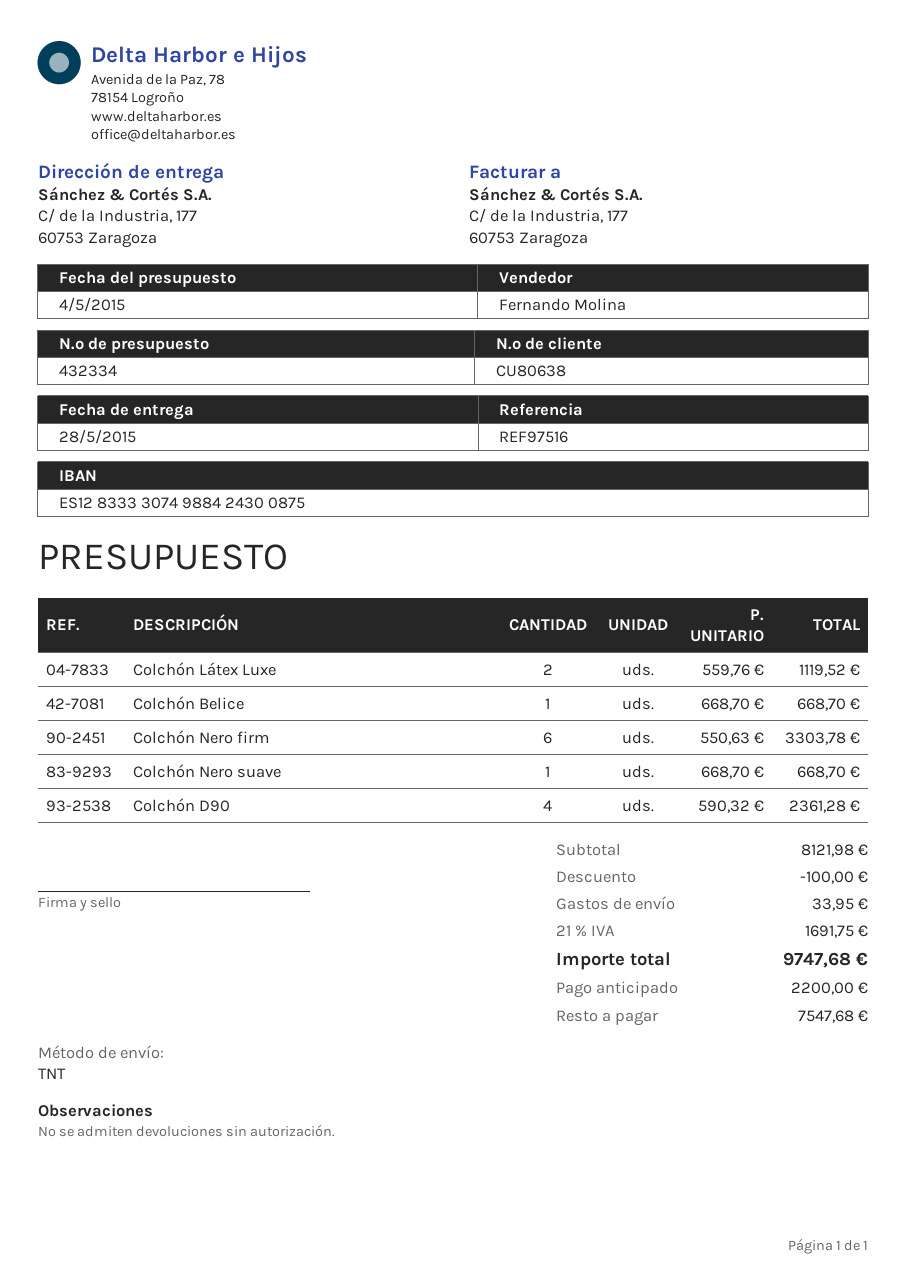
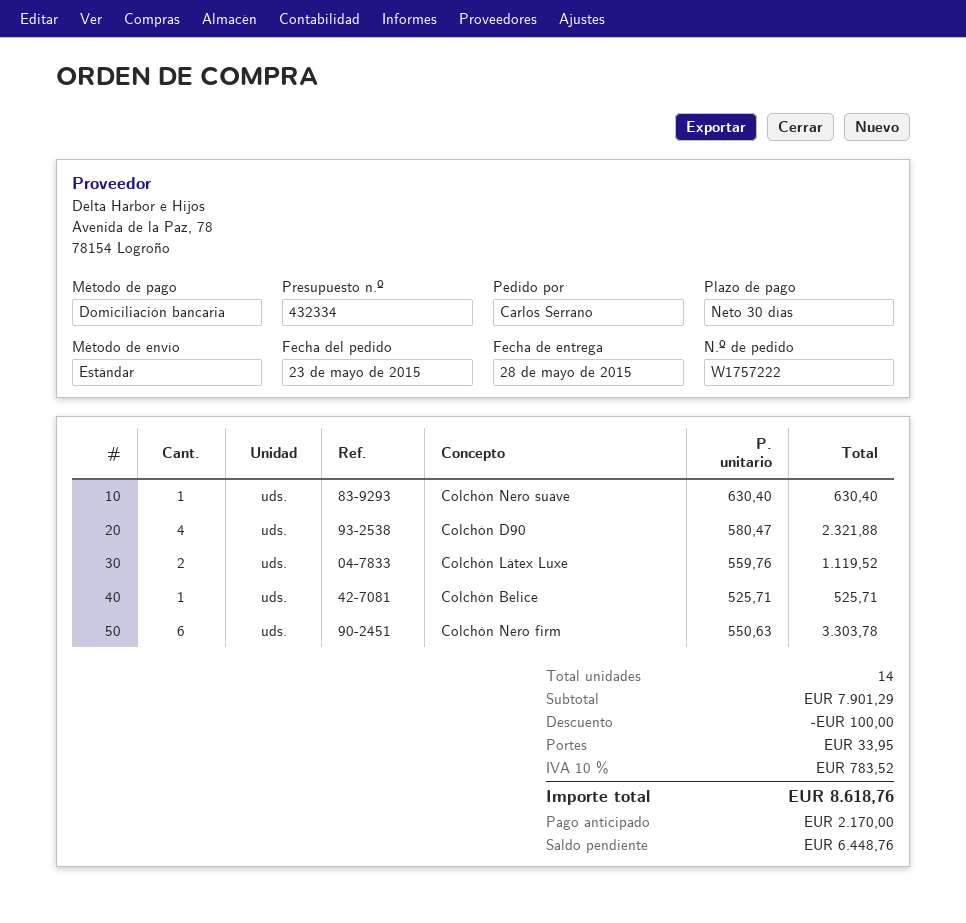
shipping method: TNT -> standard
Colchón Belice: 1 x 668.70 = 668.70 -> 1 x 525.71 = 525.71
Colchón Nero suave: 1 x 668.70 = 668.70 -> 1 x 630.40 = 630.40
Colchón D90: 4 x 590.32 = 2361.28 -> 4 x 580.47 = 2321.88
subtotal: 8121.98 -> 7901.29
tax: 21% = 1691.75 -> 10% = 783.52
total: 9747.68 -> 8618.76
deposit: 2200.00 -> 2170.00
balance: 7547.68 -> 6448.76

